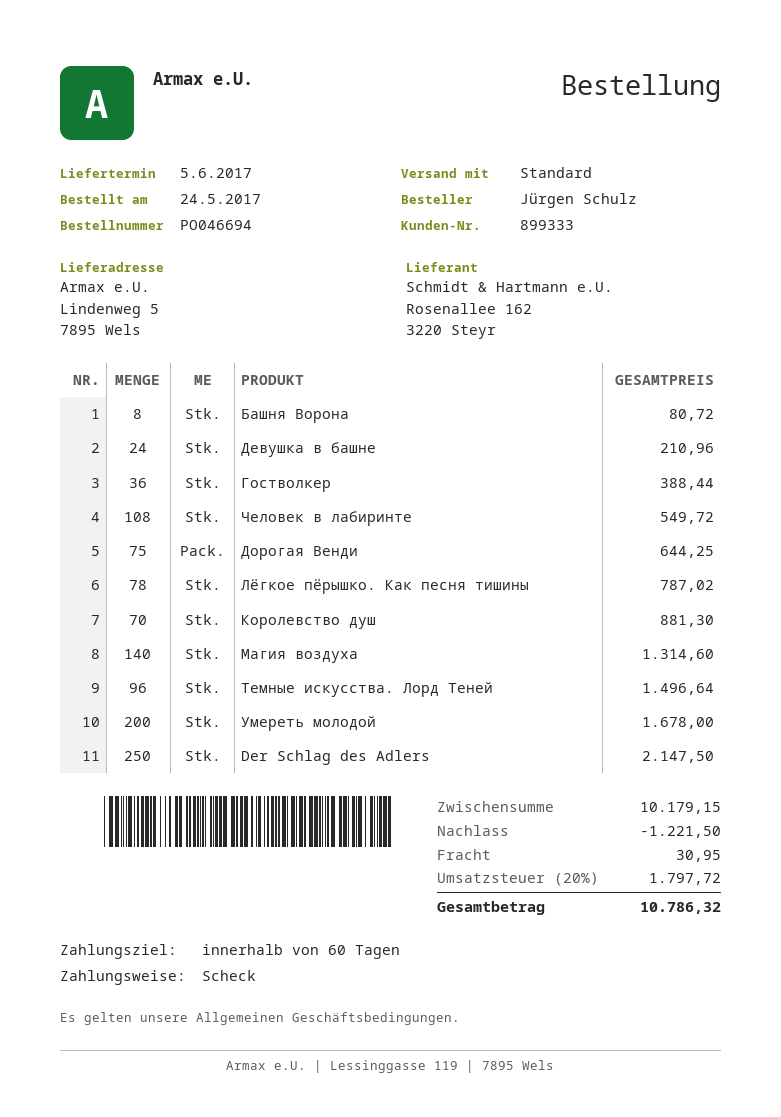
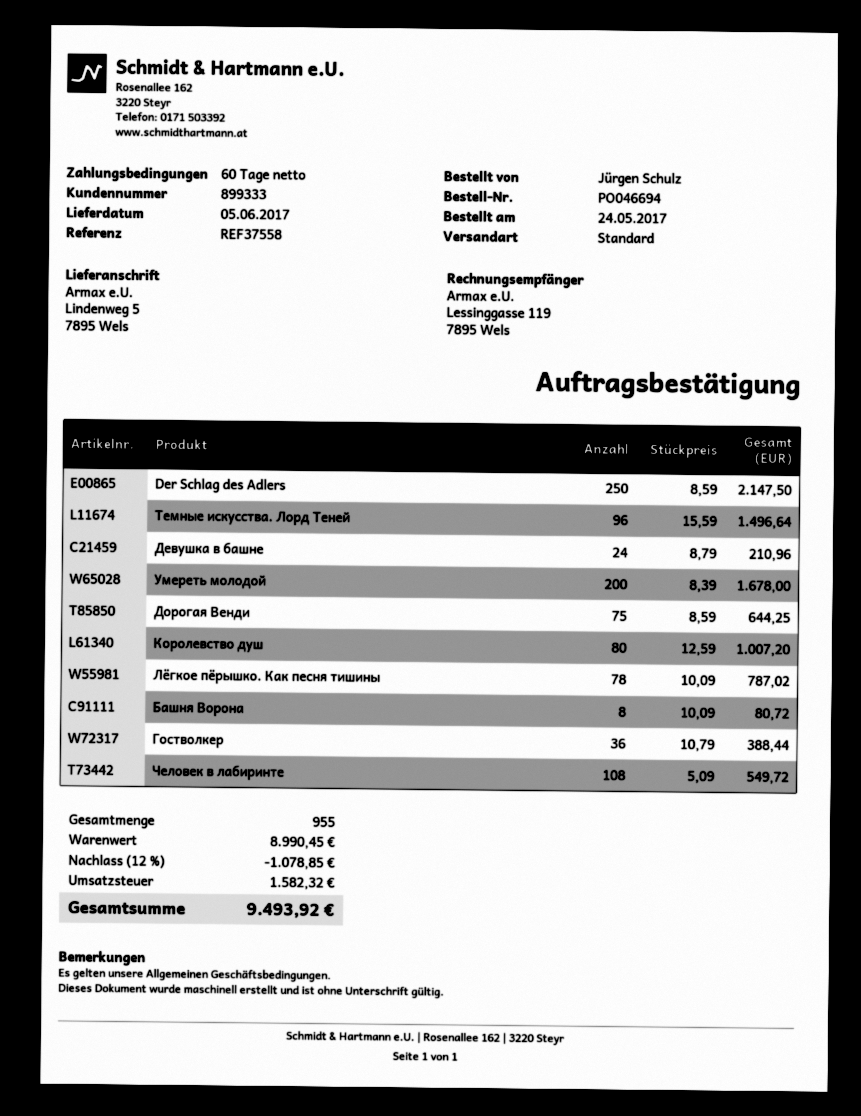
Королевство душ: 70 for 881.30 -> 80 for 1007.20
Магия воздуха: 140 for 1314.60 -> none
subtotal: 10179.15 -> 8990.45
discount: 1221.50 -> 1078.85
shipping: 30.95 -> none
tax: 1797.72 -> 1582.32
total: 10786.32 -> 9493.92

